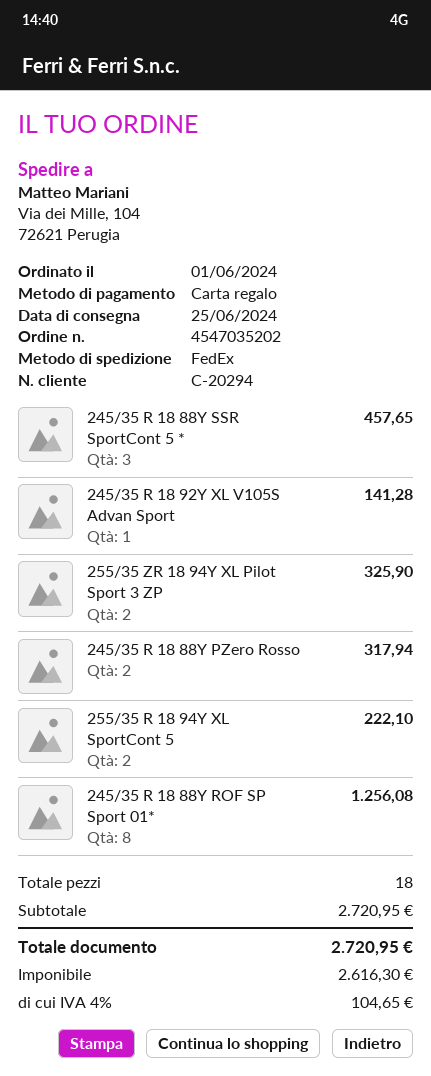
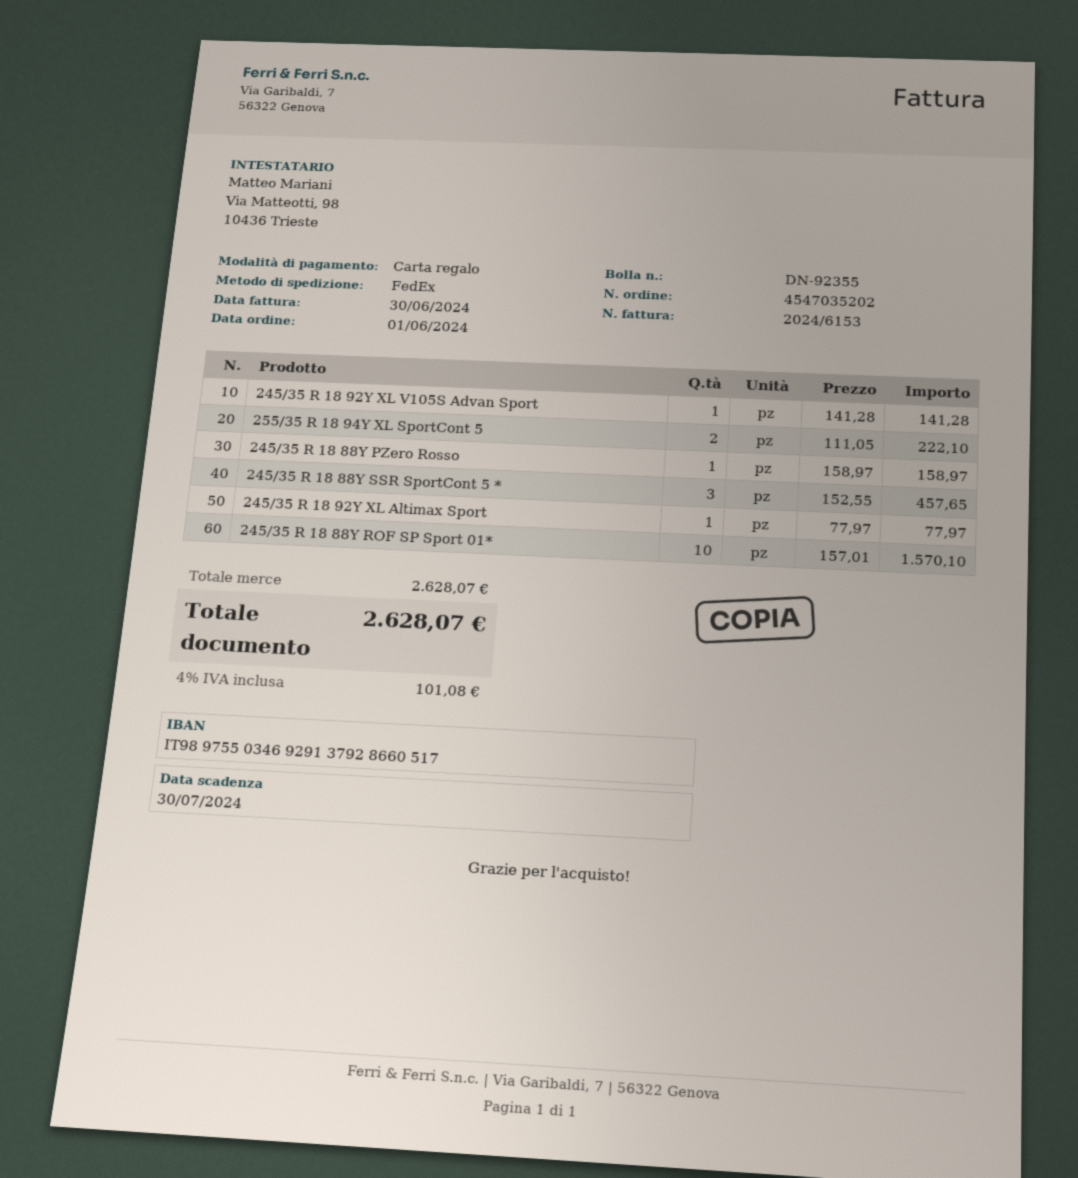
255/35 ZR 18 94Y XL Pilot Sport 3 ZP: 2 for 325.90 -> none
245/35 R 18 88Y PZero Rosso: 2 for 317.94 -> 1 for 158.97
245/35 R 18 88Y ROF SP Sport 01*: 8 for 1256.08 -> 10 for 1570.10
245/35 R 18 92Y XL Altimax Sport: none -> 1 for 77.97
subtotal: 2720.95 -> 2628.07
tax: 4% = 104.65 -> 4% = 101.08
total: 2720.95 -> 2628.07

